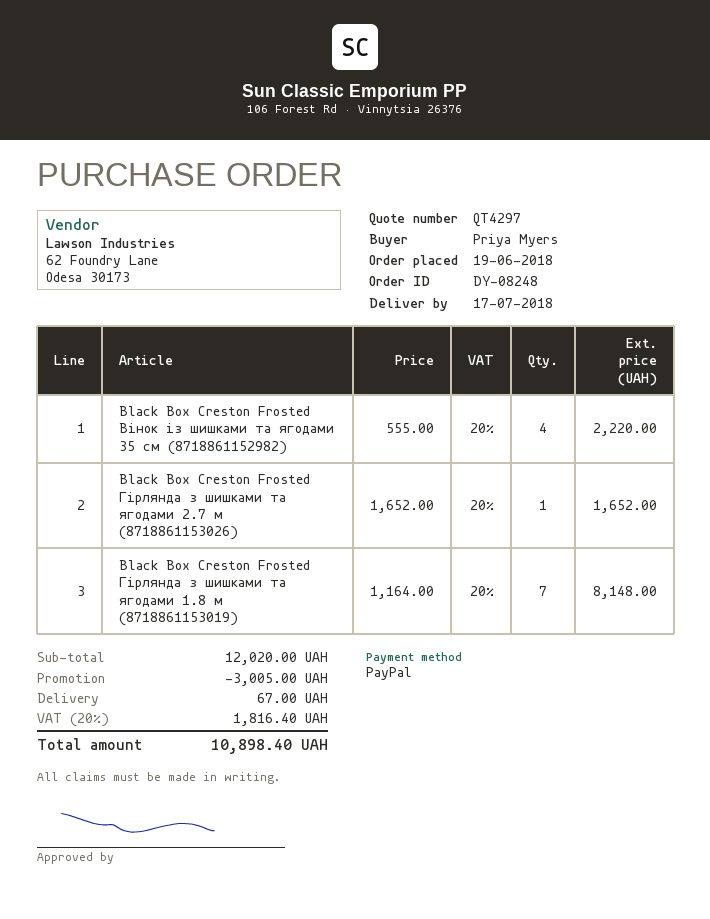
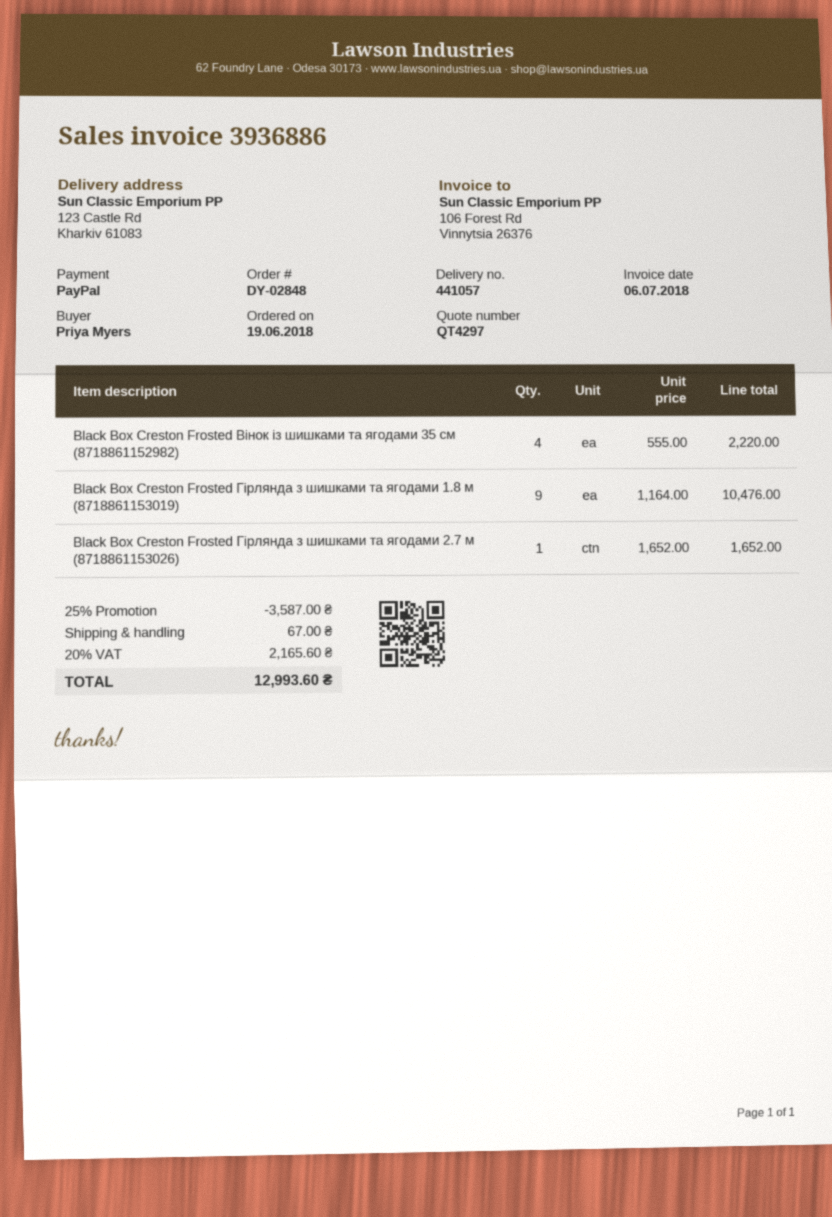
order number: DY-08248 -> DY-02848
Black Box Creston Frosted Гірлянда з шишками та ягодами 1.8 м (8718861153019): 7 x 1164.00 = 8148.00 -> 9 x 1164.00 = 10476.00
discount: 3005.00 -> 3587.00
tax: 20% = 1816.40 -> 20% = 2165.60
total: 10898.40 -> 12993.60

